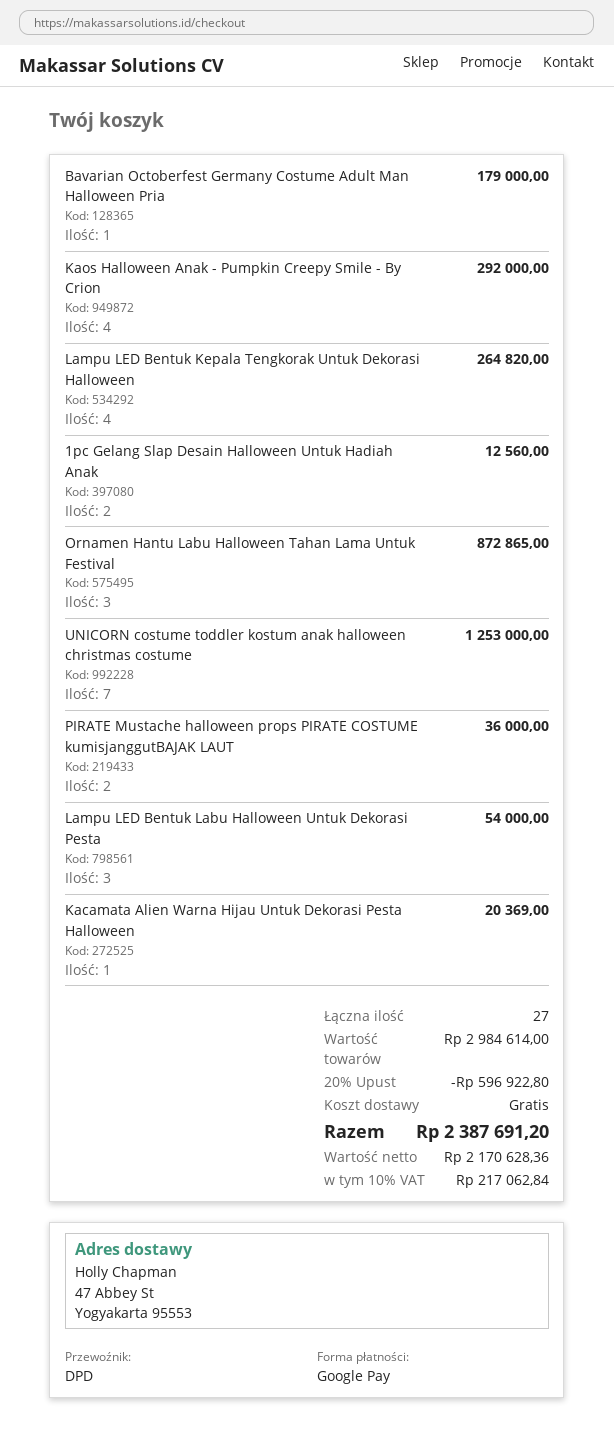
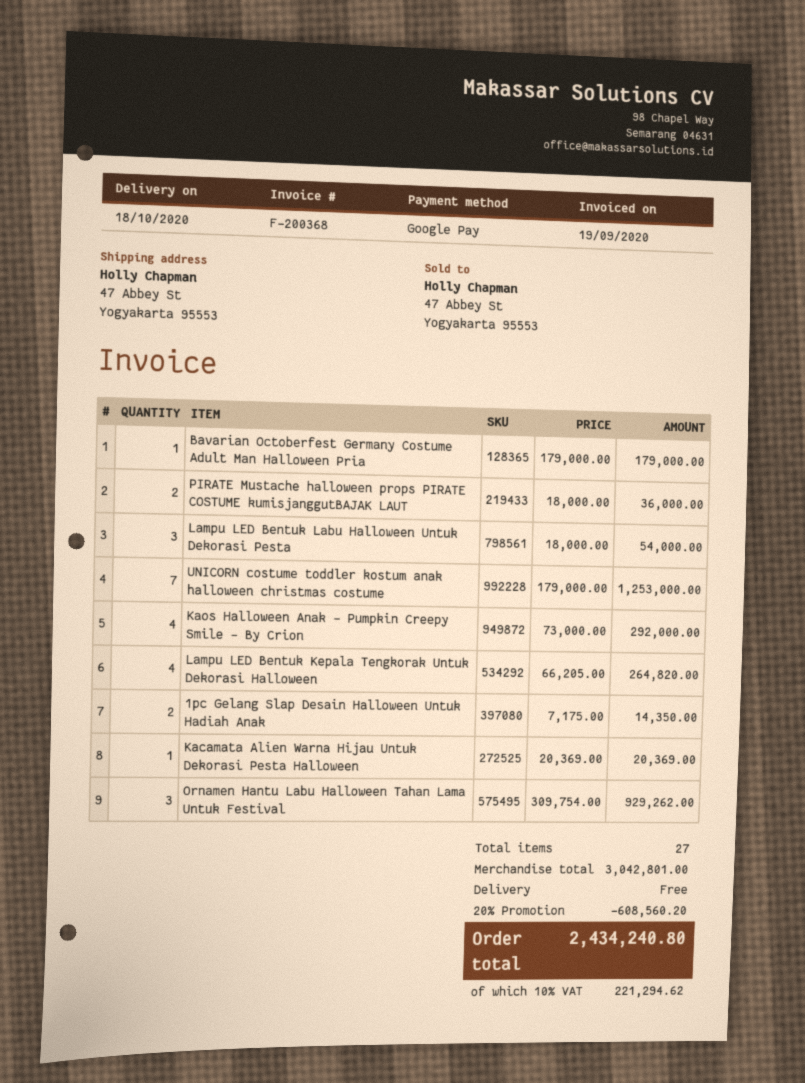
1pc Gelang Slap Desain Halloween Untuk Hadiah Anak: 2 for 12560.00 -> 2 for 14350.00
Ornamen Hantu Labu Halloween Tahan Lama Untuk Festival: 3 for 872865.00 -> 3 for 929262.00
subtotal: 2984614.00 -> 3042801.00
discount: 20% = 596922.80 -> 20% = 608560.20
tax: 10% = 217062.84 -> 10% = 221294.62
total: 2387691.20 -> 2434240.80

